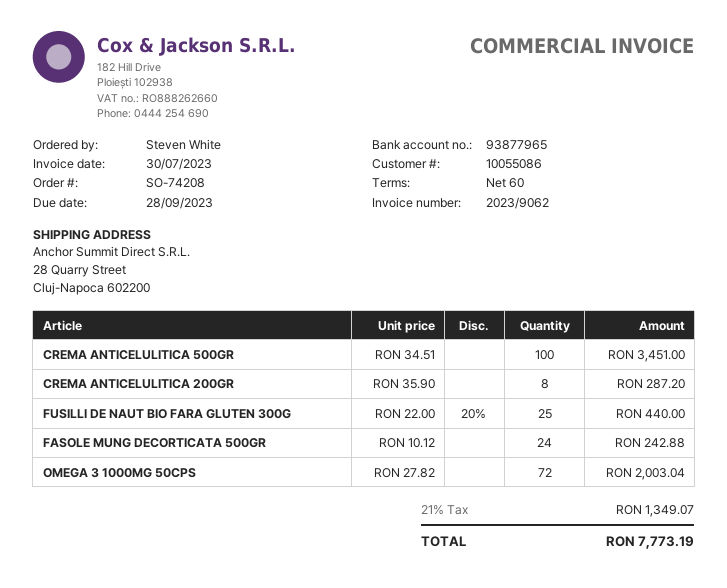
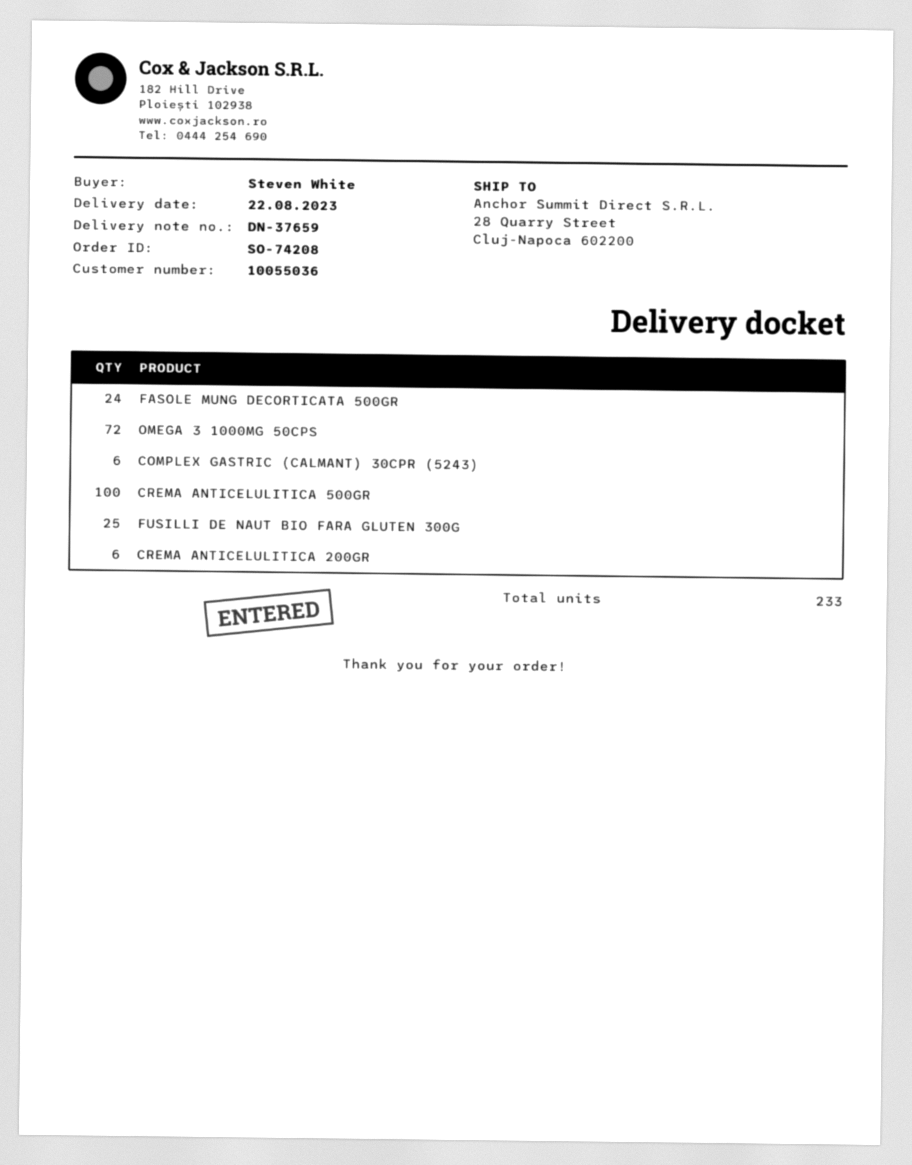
customer number: 10055086 -> 10055036
CREMA ANTICELULITICA 200GR: 8 -> 6
COMPLEX GASTRIC (CALMANT) 30CPR (5243): none -> 6

